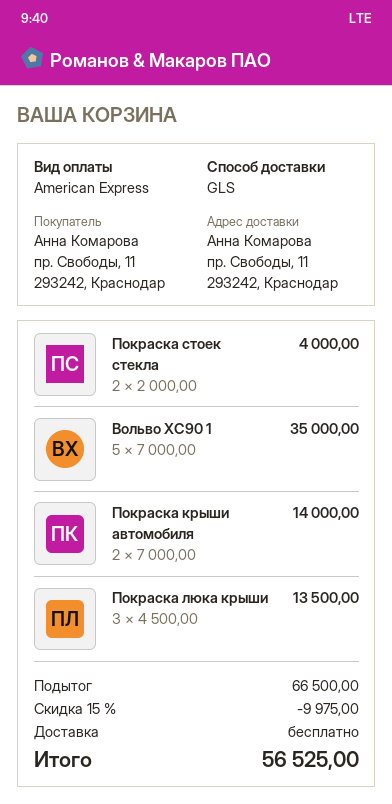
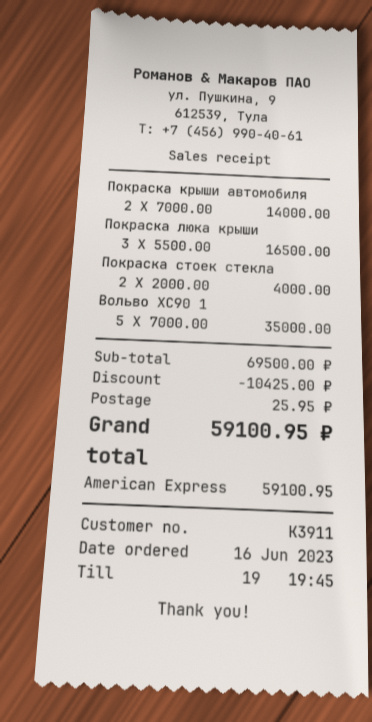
Покраска люка крыши: 3 x 4500.00 = 13500.00 -> 3 x 5500.00 = 16500.00
subtotal: 66500.00 -> 69500.00
discount: 9975.00 -> 10425.00
shipping: 0.00 -> 25.95
total: 56525.00 -> 59100.95

